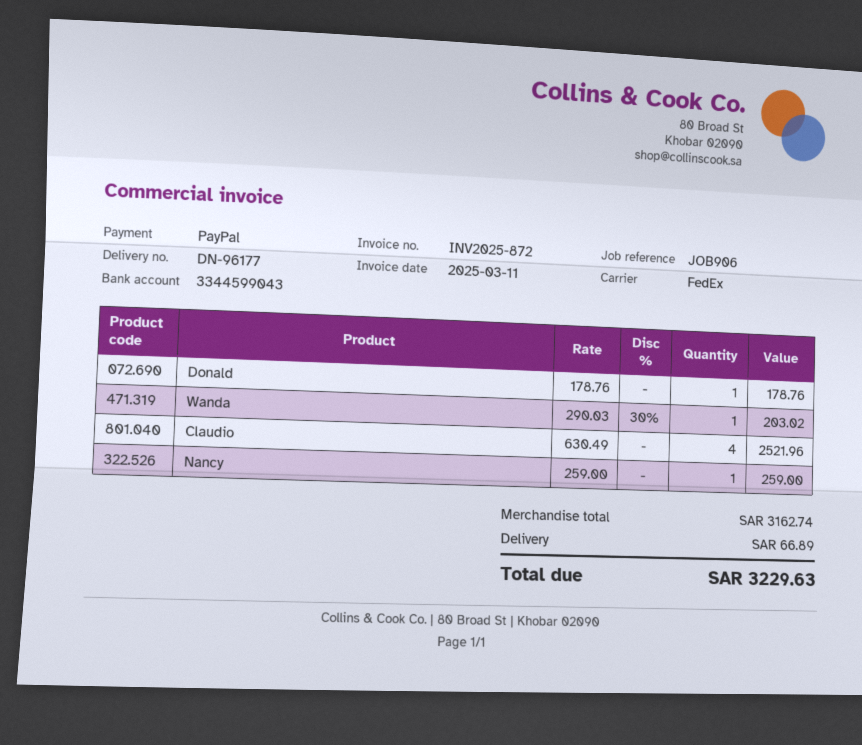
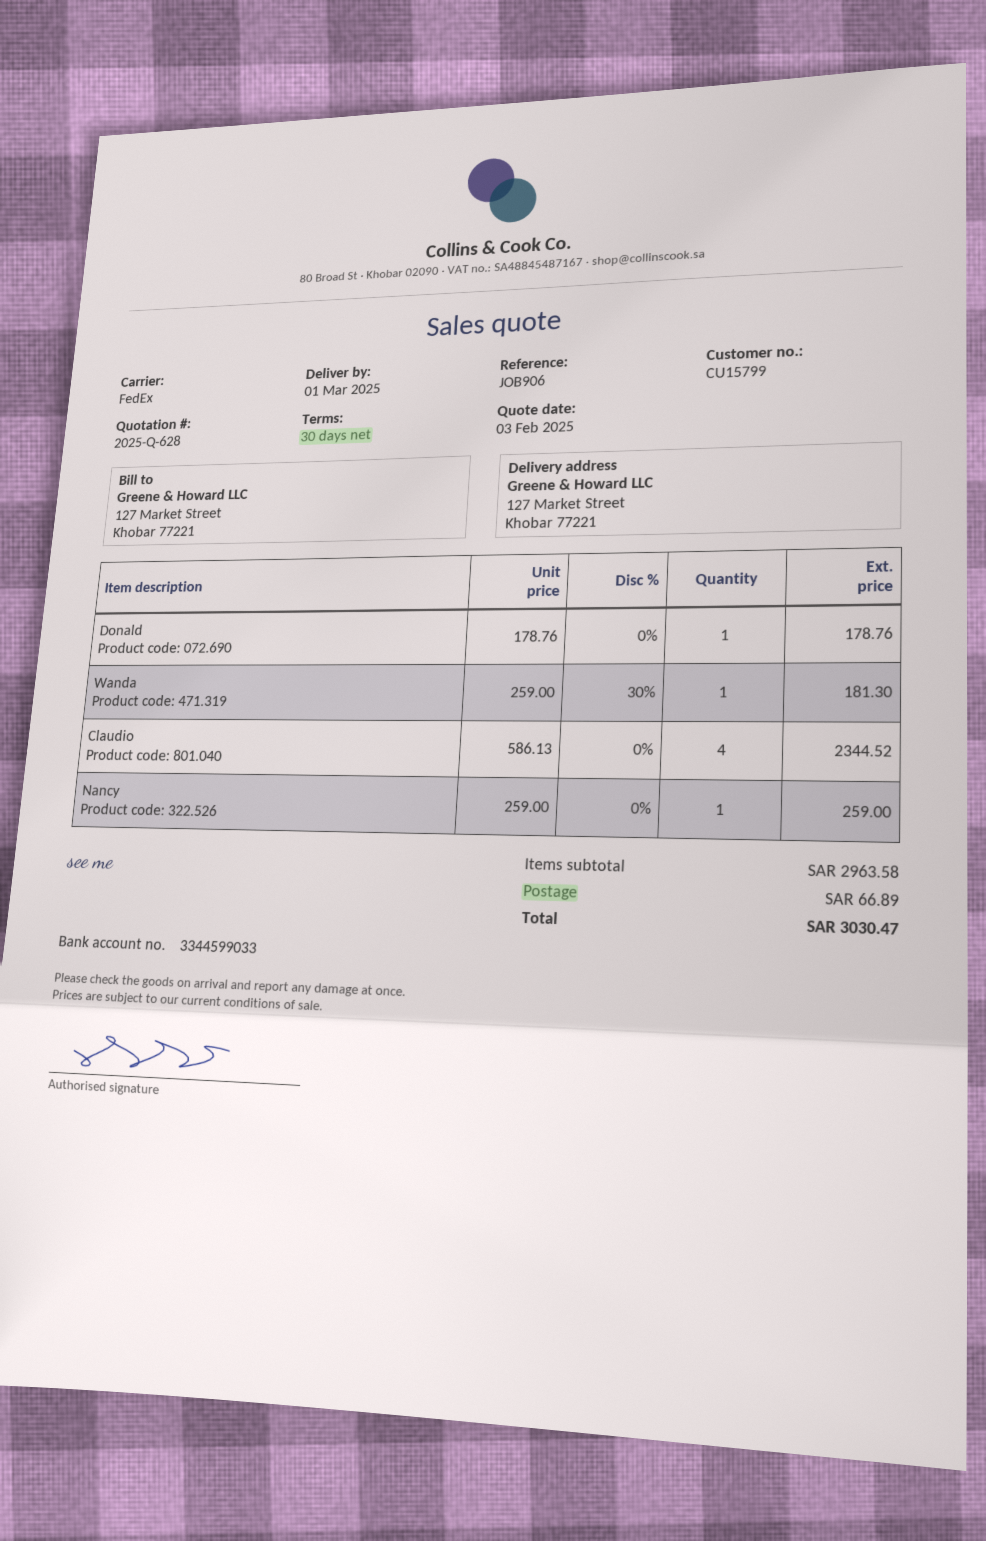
bank account: 3344599043 -> 3344599033
Wanda: 1 x 290.03 - 30% = 203.02 -> 1 x 259.00 - 30% = 181.30
Claudio: 4 x 630.49 = 2521.96 -> 4 x 586.13 = 2344.52
subtotal: 3162.74 -> 2963.58
total: 3229.63 -> 3030.47

